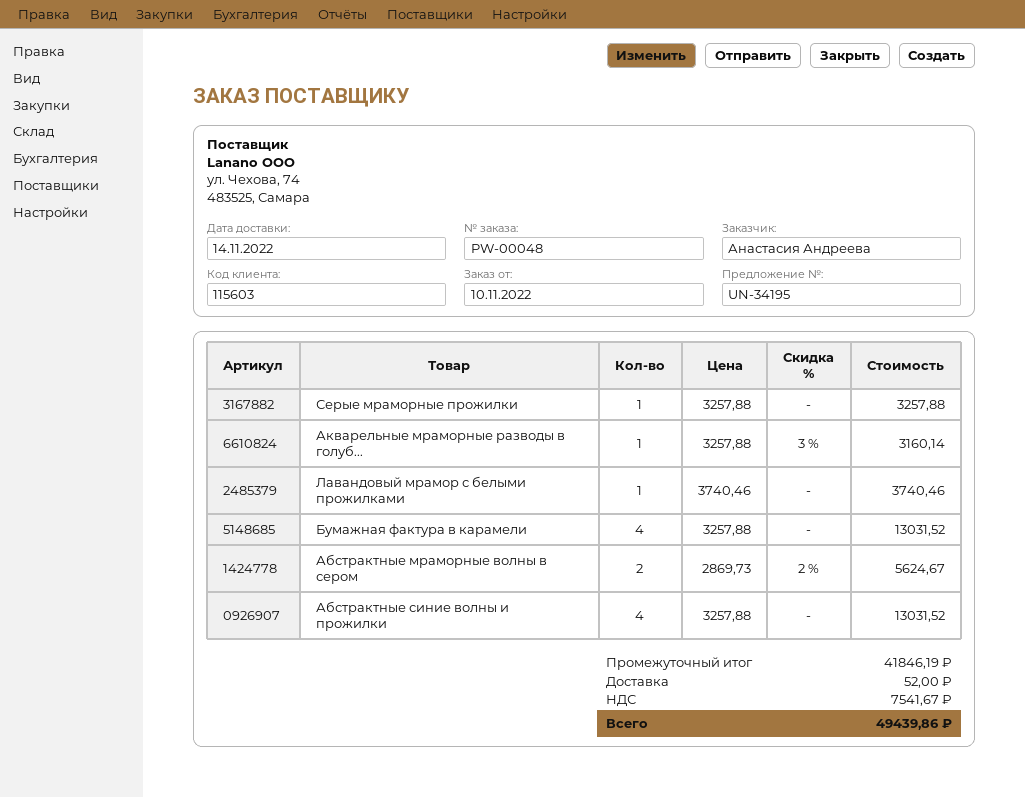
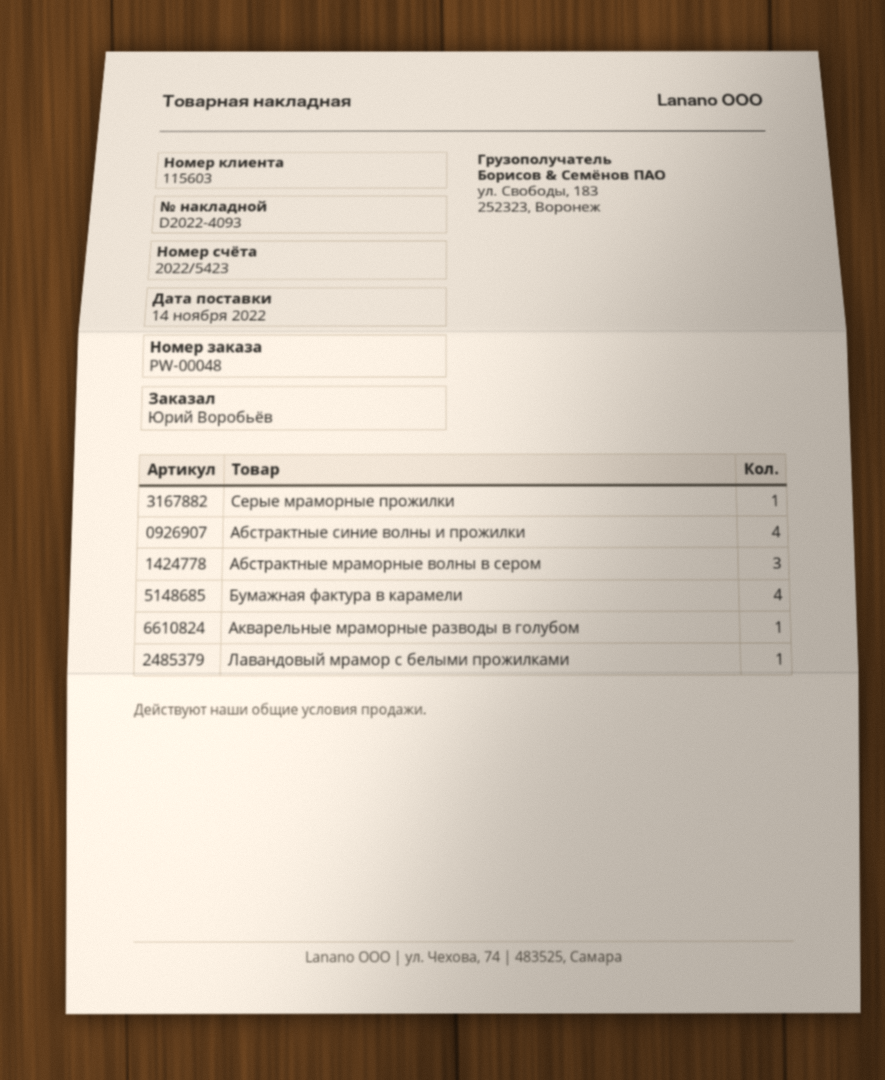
ordered by: Анастасия Андреева -> Юрий Воробьёв
Абстрактные мраморные волны в сером: 2 -> 3

